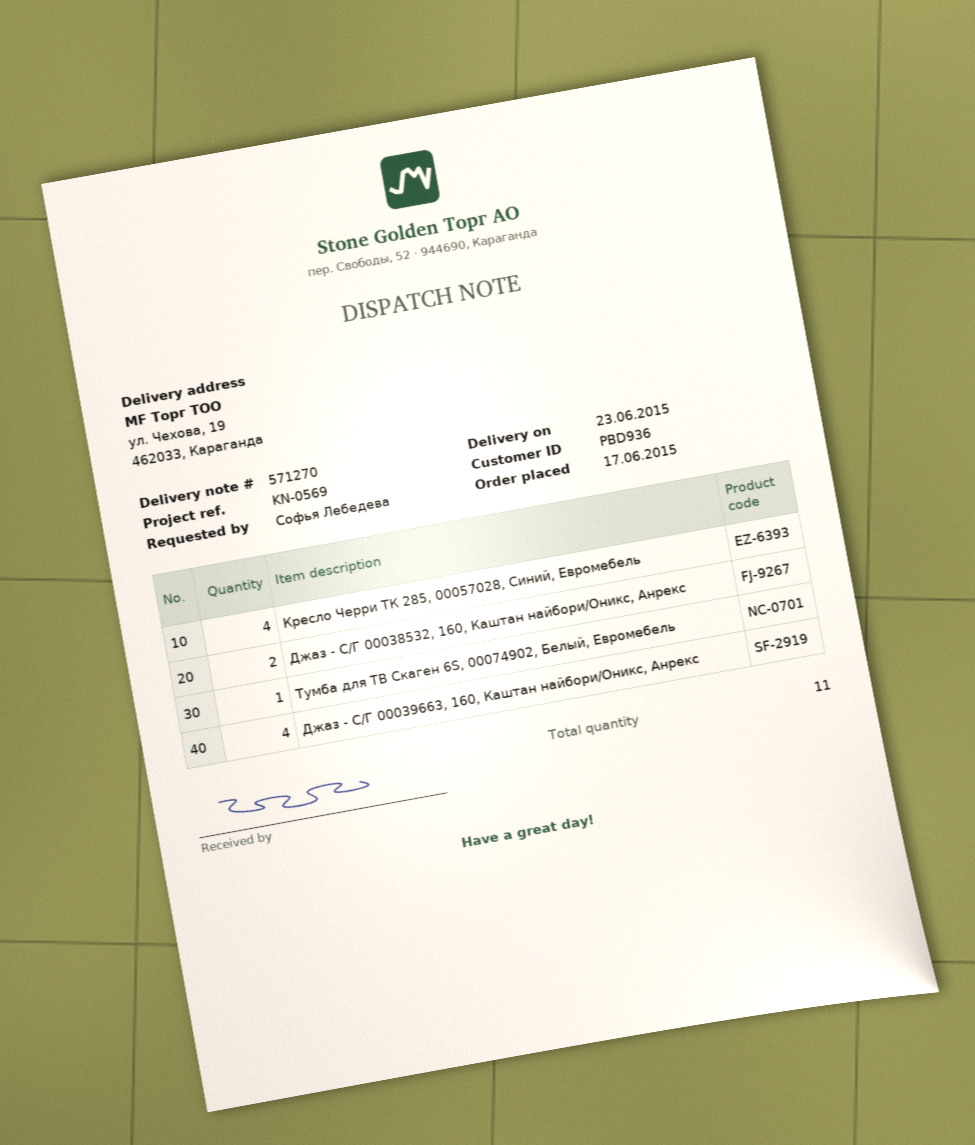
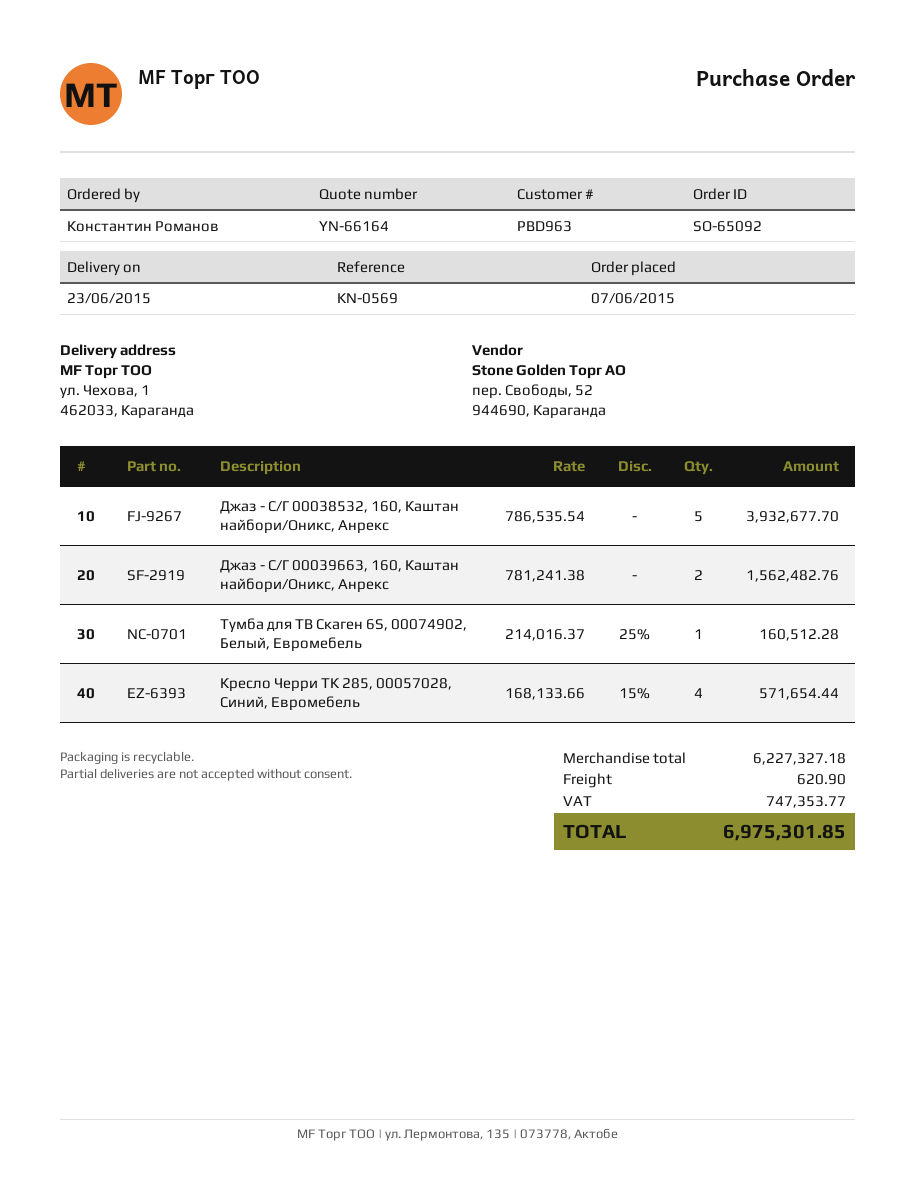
order date: 2015-06-17 -> 2015-06-07
customer number: PBD936 -> PBD963
ordered by: Софья Лебедева -> Константин Романов
ship to: ул. Чехова, 19, 462033, Караганда -> ул. Чехова, 1, 462033, Караганда
Джаз - С/Г 00038532, 160, Каштан найбори/Оникс, Анрекс: 2 -> 5
Джаз - С/Г 00039663, 160, Каштан найбори/Оникс, Анрекс: 4 -> 2

